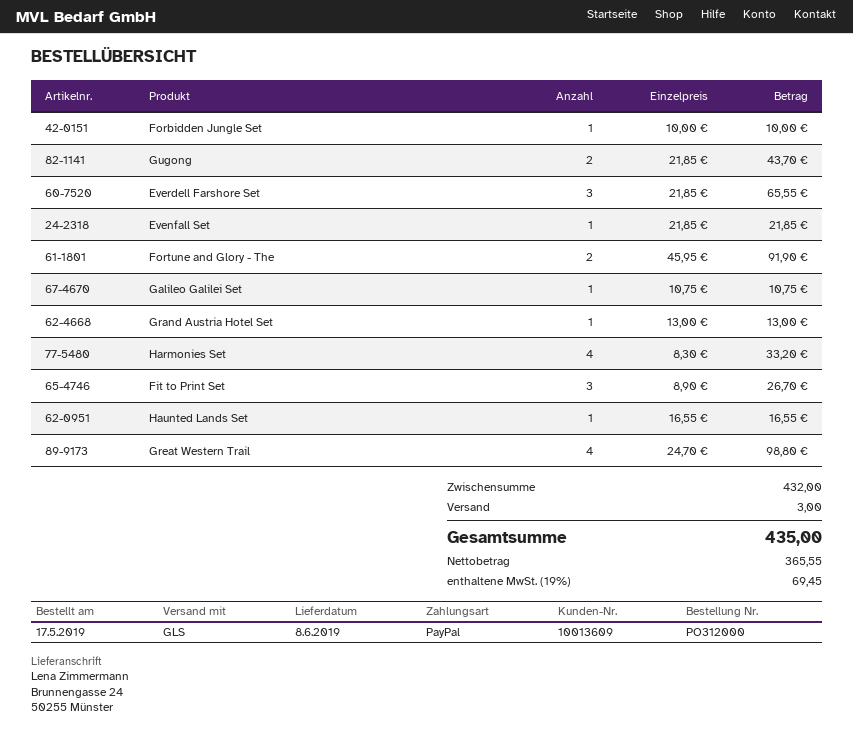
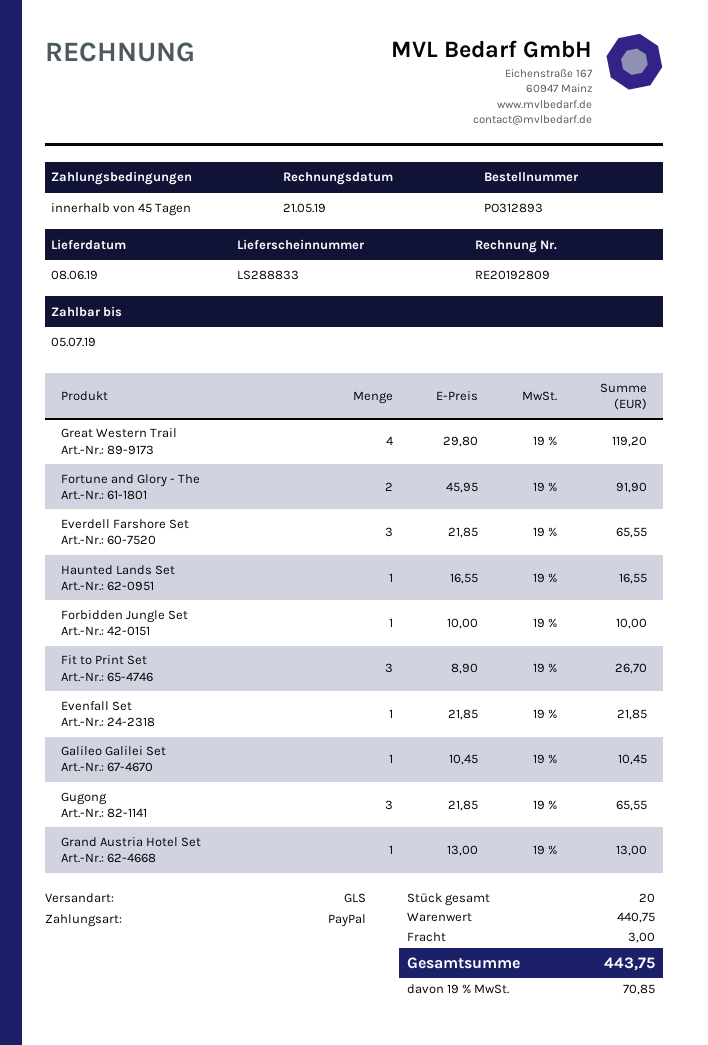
order number: PO312000 -> PO312893
Gugong: 2 x 21.85 = 43.70 -> 3 x 21.85 = 65.55
Galileo Galilei Set: 1 x 10.75 = 10.75 -> 1 x 10.45 = 10.45
Harmonies Set: 4 x 8.30 = 33.20 -> none
Great Western Trail: 4 x 24.70 = 98.80 -> 4 x 29.80 = 119.20
subtotal: 432.00 -> 440.75
tax: 19% = 69.45 -> 19% = 70.85
total: 435.00 -> 443.75

